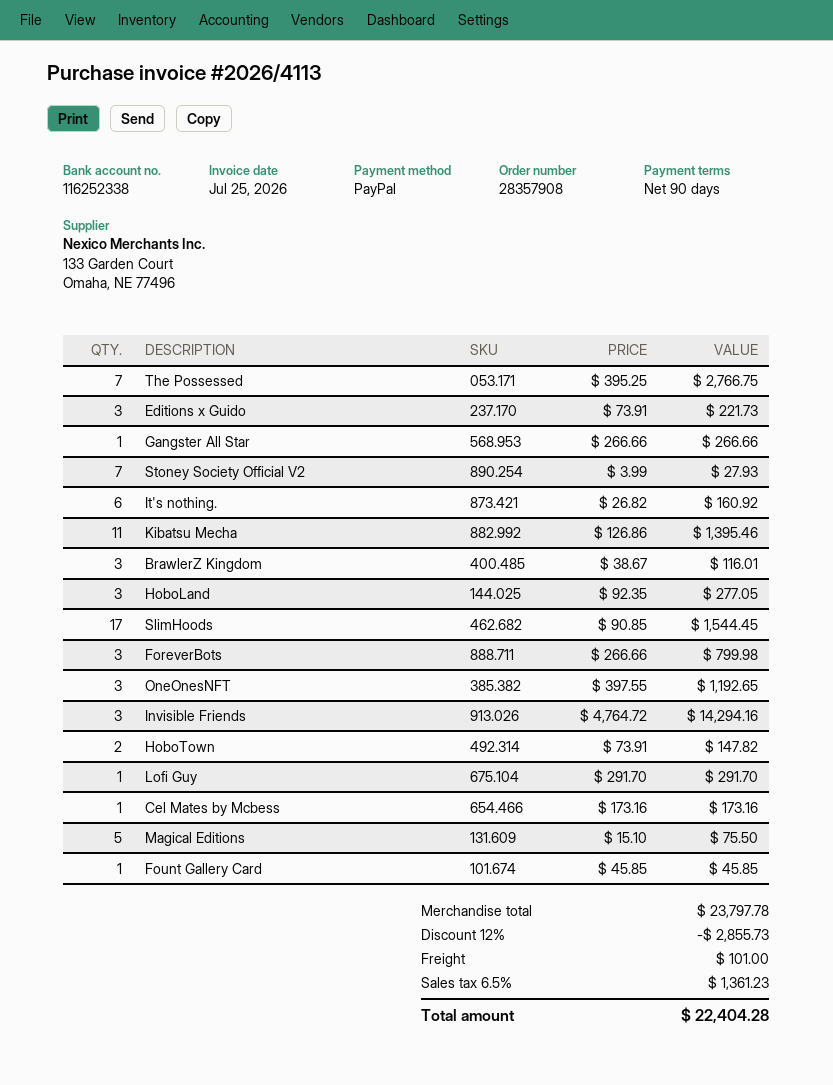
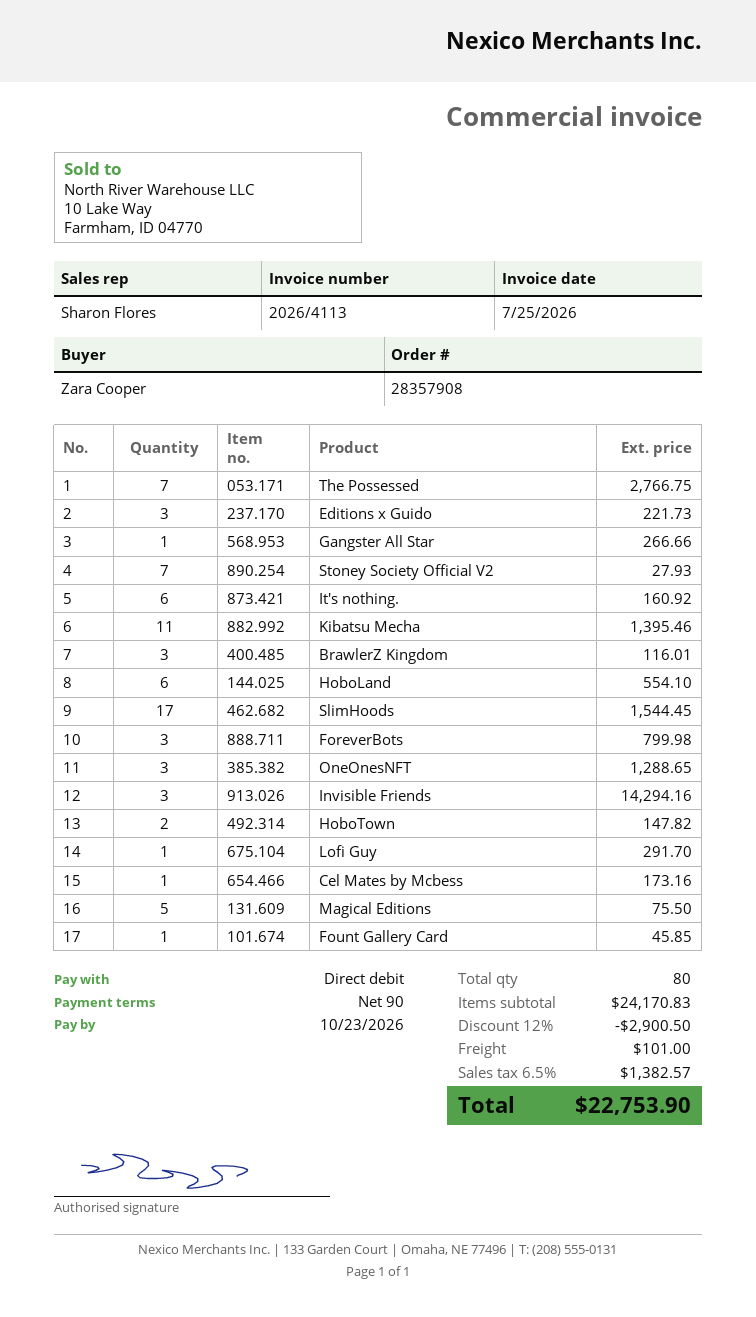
payment method: PayPal -> direct debit
HoboLand: 3 for 277.05 -> 6 for 554.10
OneOnesNFT: 3 for 1192.65 -> 3 for 1288.65
subtotal: 23797.78 -> 24170.83
discount: 12% = 2855.73 -> 12% = 2900.50
tax: 6.5% = 1361.23 -> 6.5% = 1382.57
total: 22404.28 -> 22753.90

